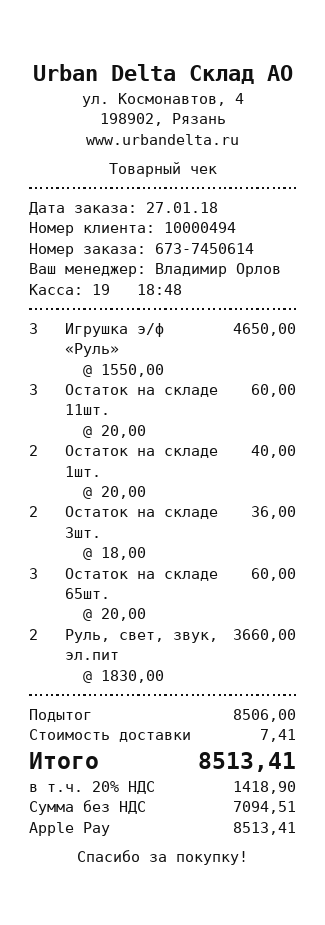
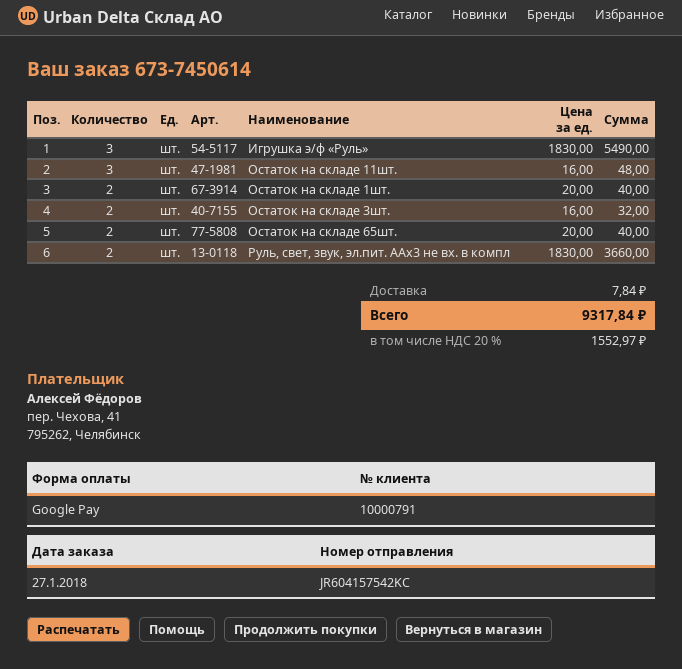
customer number: 10000494 -> 10000791
payment method: Apple Pay -> Google Pay
Игрушка э/ф «Руль»: 3 x 1550.00 = 4650.00 -> 3 x 1830.00 = 5490.00
Остаток на складе 11шт.: 3 x 20.00 = 60.00 -> 3 x 16.00 = 48.00
Остаток на складе 3шт.: 2 x 18.00 = 36.00 -> 2 x 16.00 = 32.00
Остаток на складе 65шт.: 3 x 20.00 = 60.00 -> 2 x 20.00 = 40.00
shipping: 7.41 -> 7.84
tax: 20% = 1418.90 -> 20% = 1552.97
total: 8513.41 -> 9317.84

